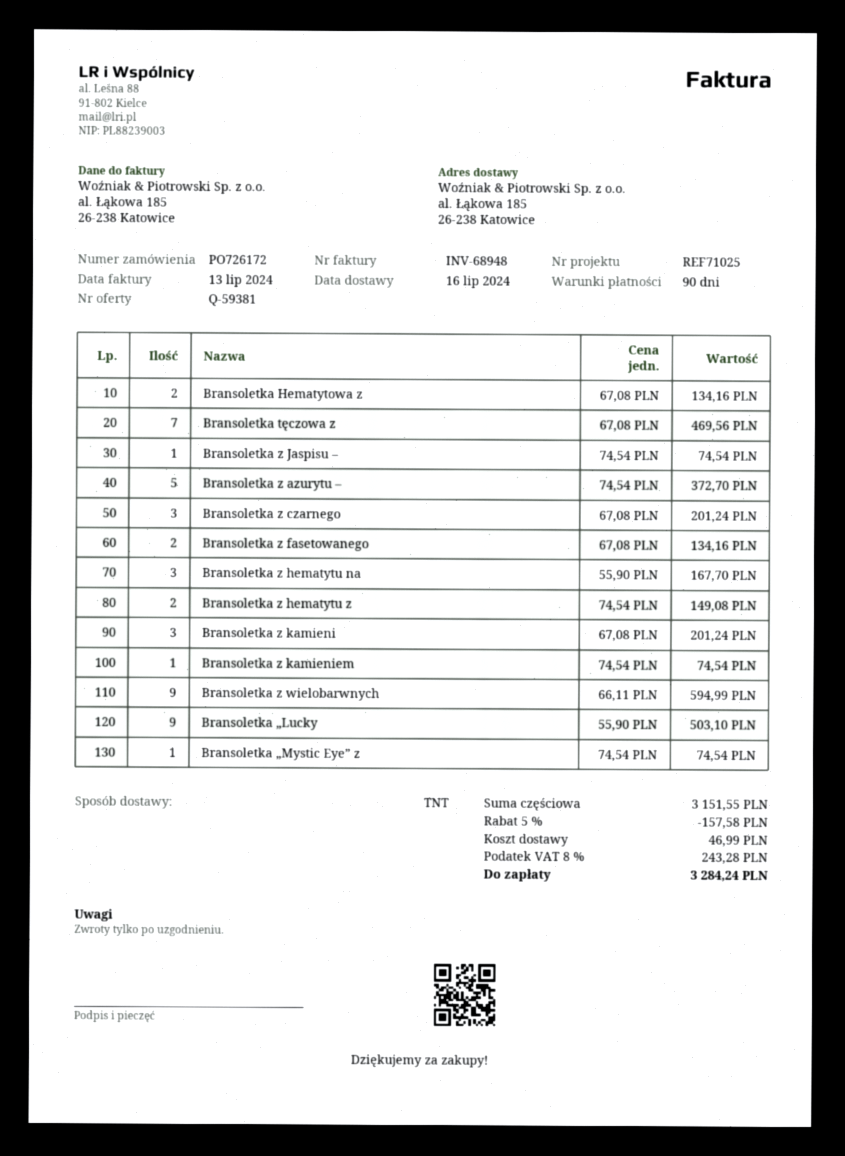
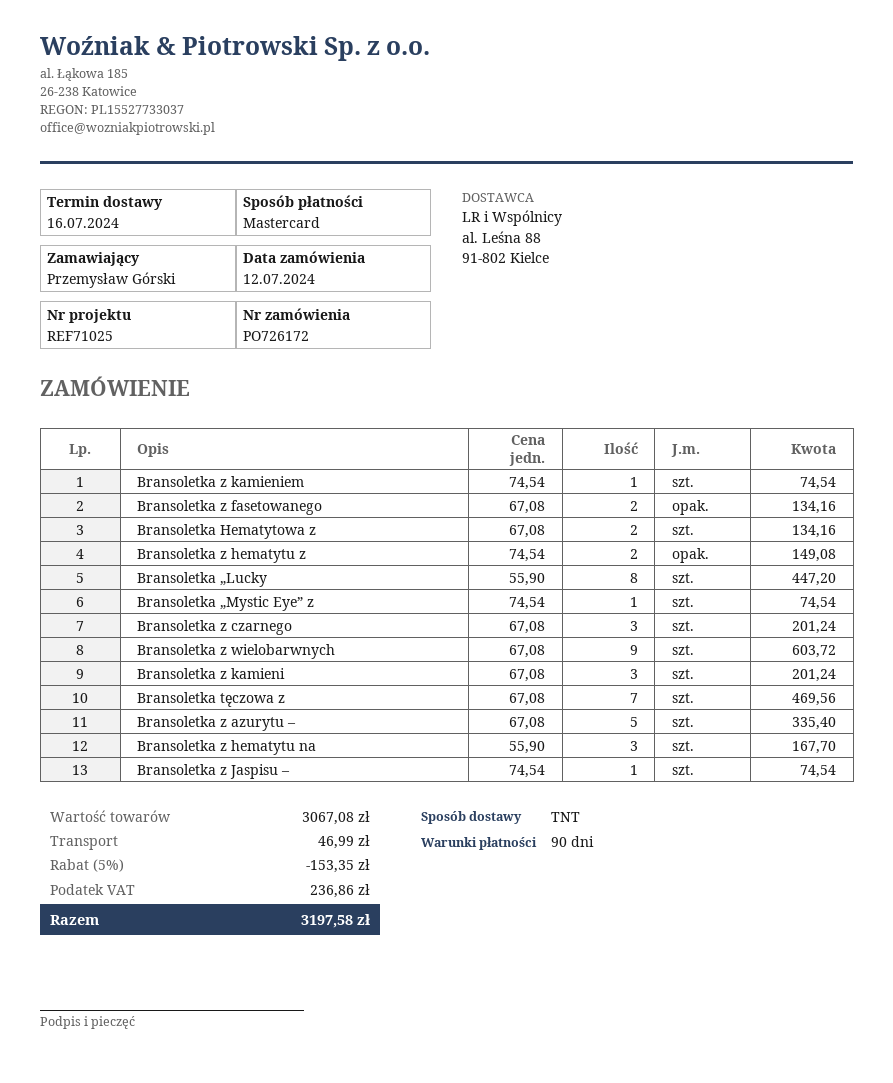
Bransoletka z azurytu –: 5 x 74.54 = 372.70 -> 5 x 67.08 = 335.40
Bransoletka z wielobarwnych: 9 x 66.11 = 594.99 -> 9 x 67.08 = 603.72
Bransoletka „Lucky: 9 x 55.90 = 503.10 -> 8 x 55.90 = 447.20
subtotal: 3151.55 -> 3067.08
discount: 5% = 157.58 -> 5% = 153.35
tax: 243.28 -> 236.86
total: 3284.24 -> 3197.58

